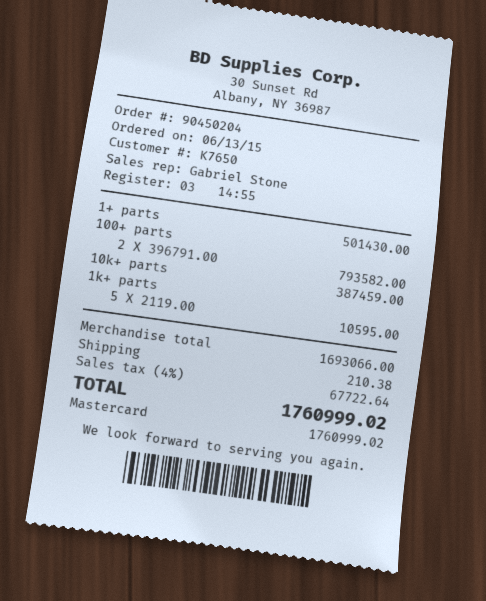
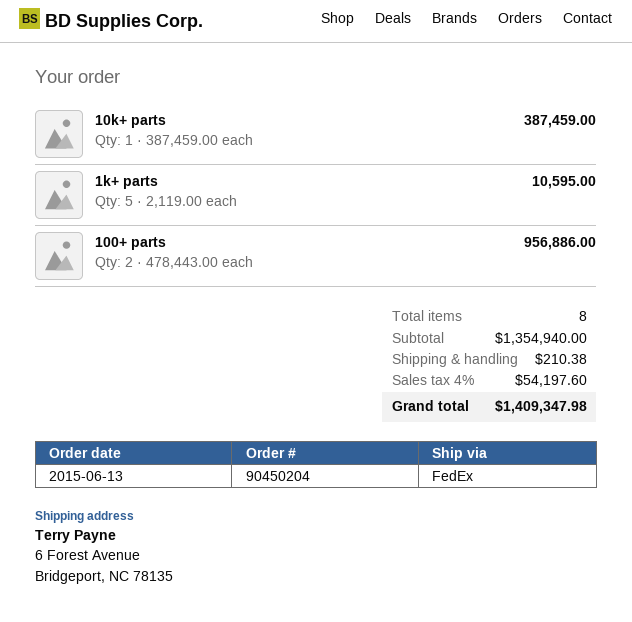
1+ parts: 1 x 501430.00 = 501430.00 -> none
100+ parts: 2 x 396791.00 = 793582.00 -> 2 x 478443.00 = 956886.00
subtotal: 1693066.00 -> 1354940.00
tax: 4% = 67722.64 -> 4% = 54197.60
total: 1760999.02 -> 1409347.98

